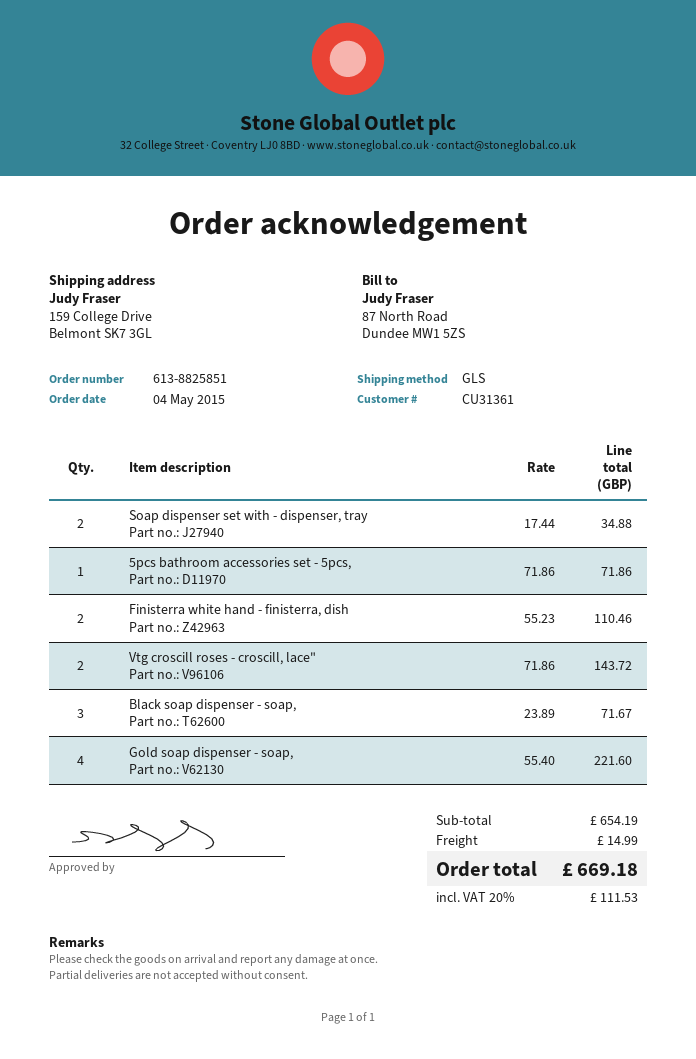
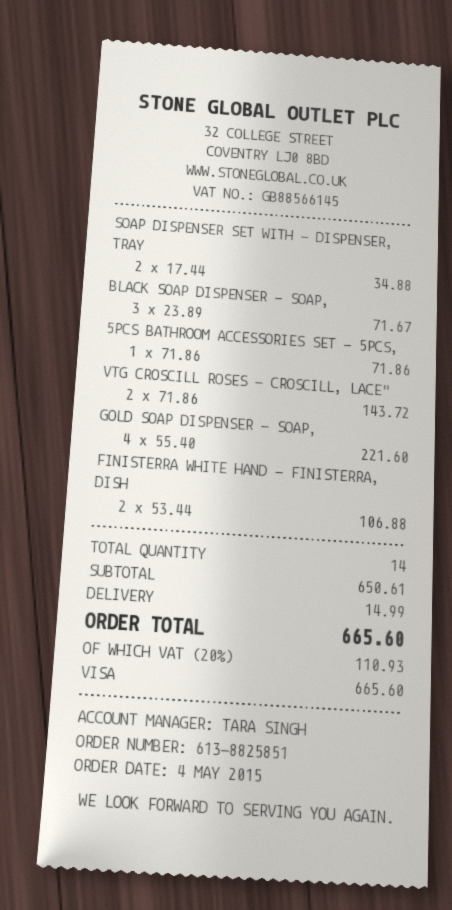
Finisterra white hand - finisterra, dish: 2 x 55.23 = 110.46 -> 2 x 53.44 = 106.88
subtotal: 654.19 -> 650.61
tax: 20% = 111.53 -> 20% = 110.93
total: 669.18 -> 665.60

